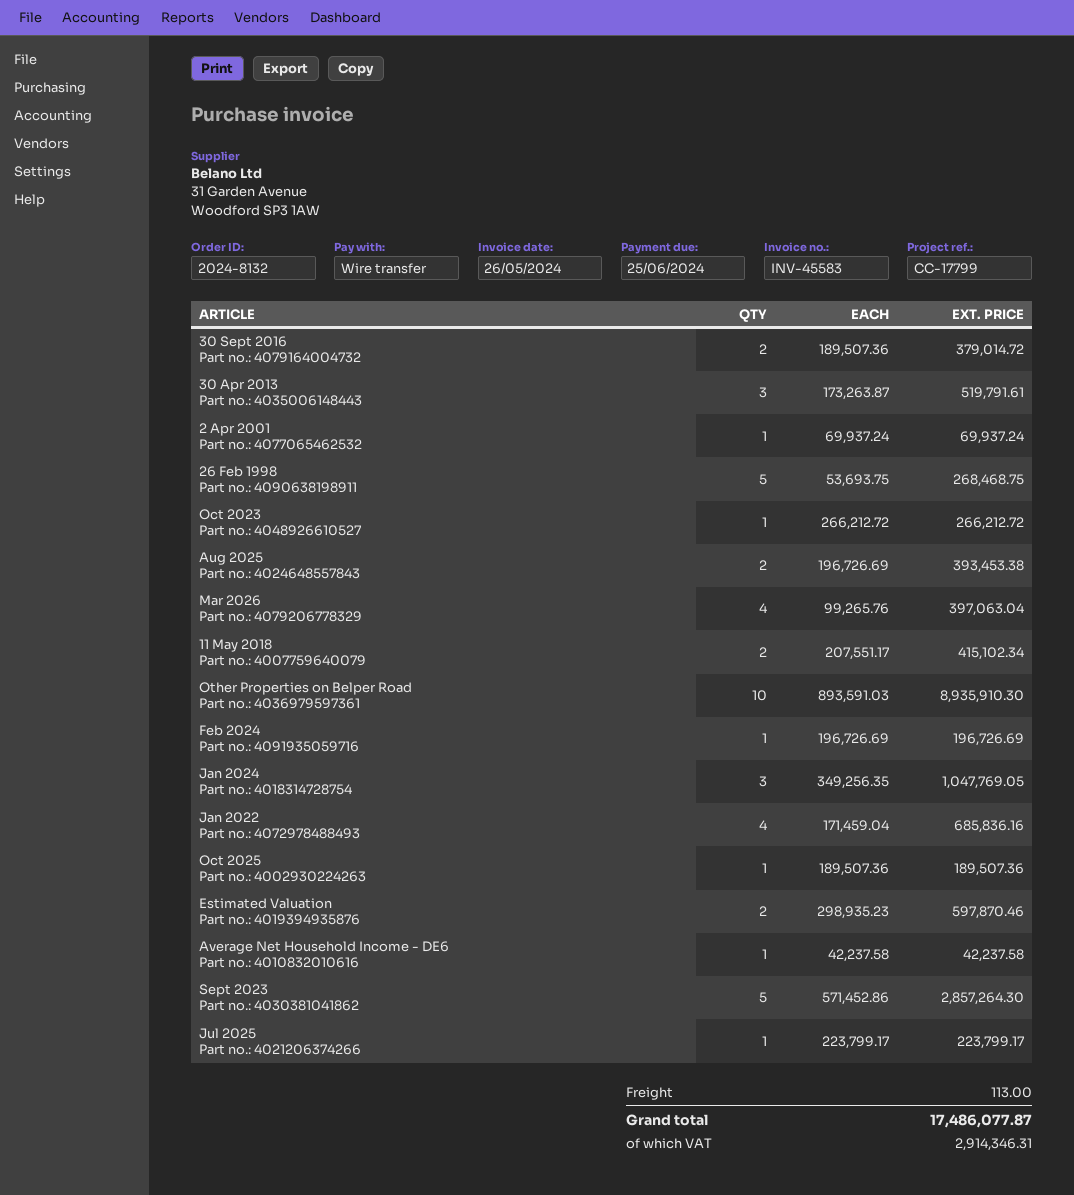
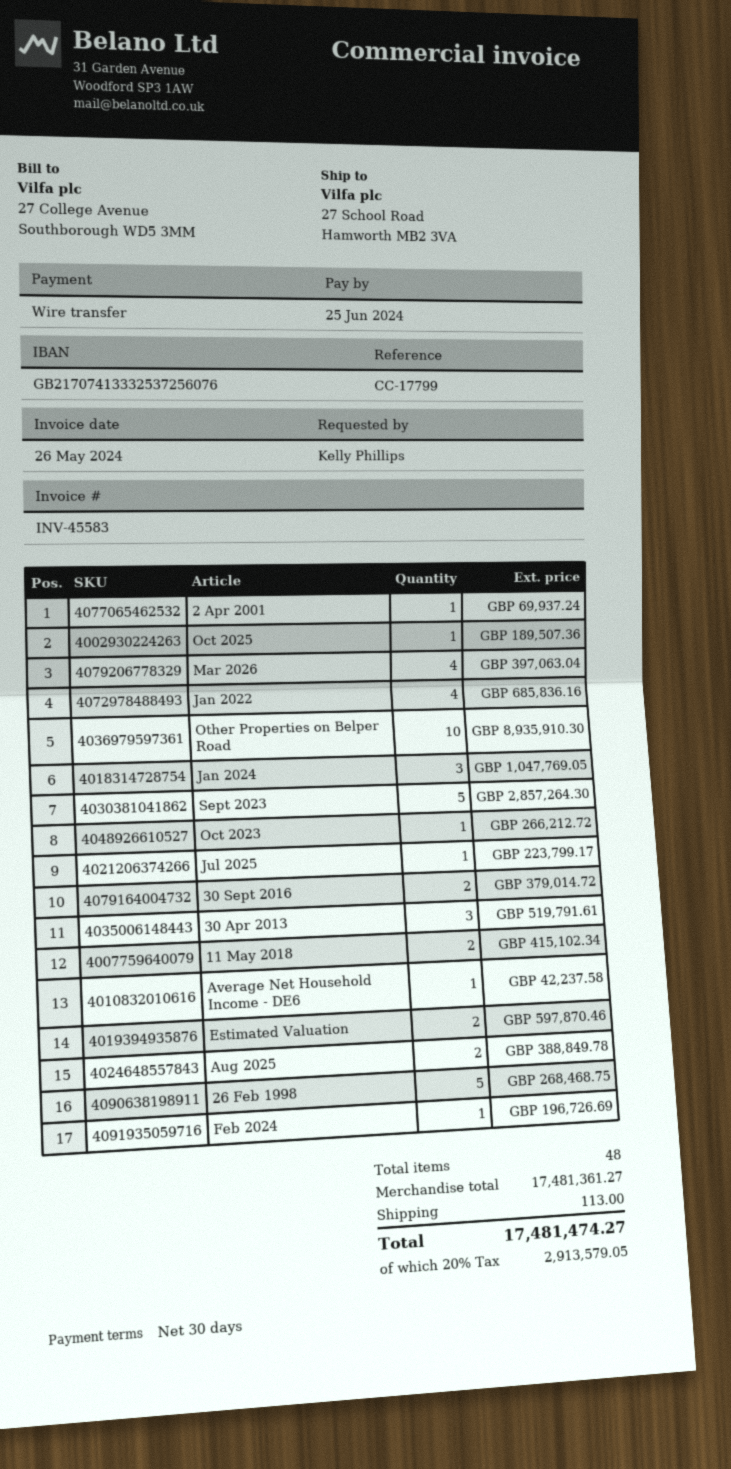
Aug 2025: 2 for 393453.38 -> 2 for 388849.78
tax: 2914346.31 -> 2913579.05
total: 17486077.87 -> 17481474.27

